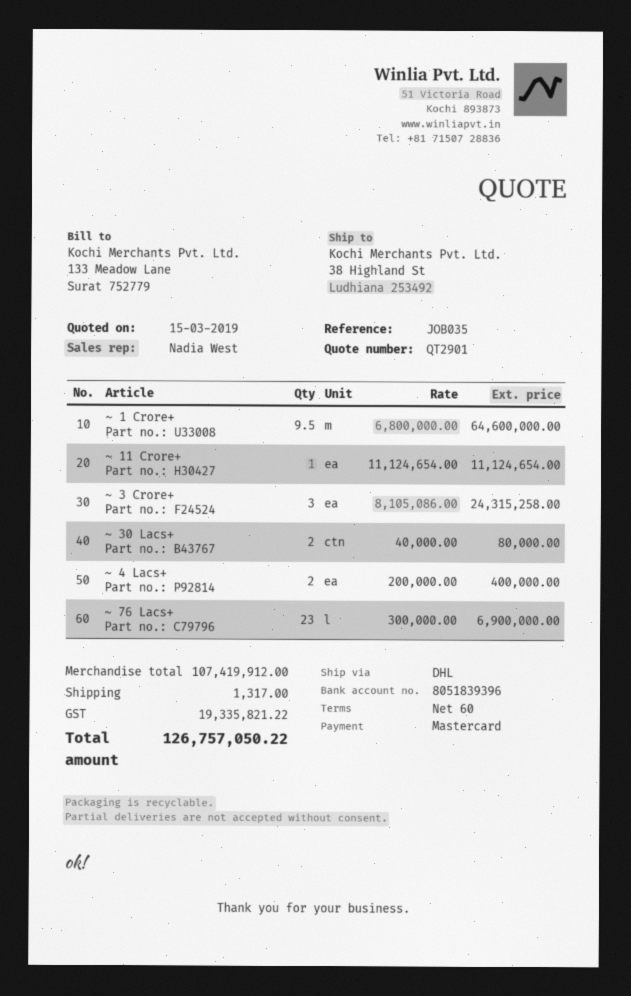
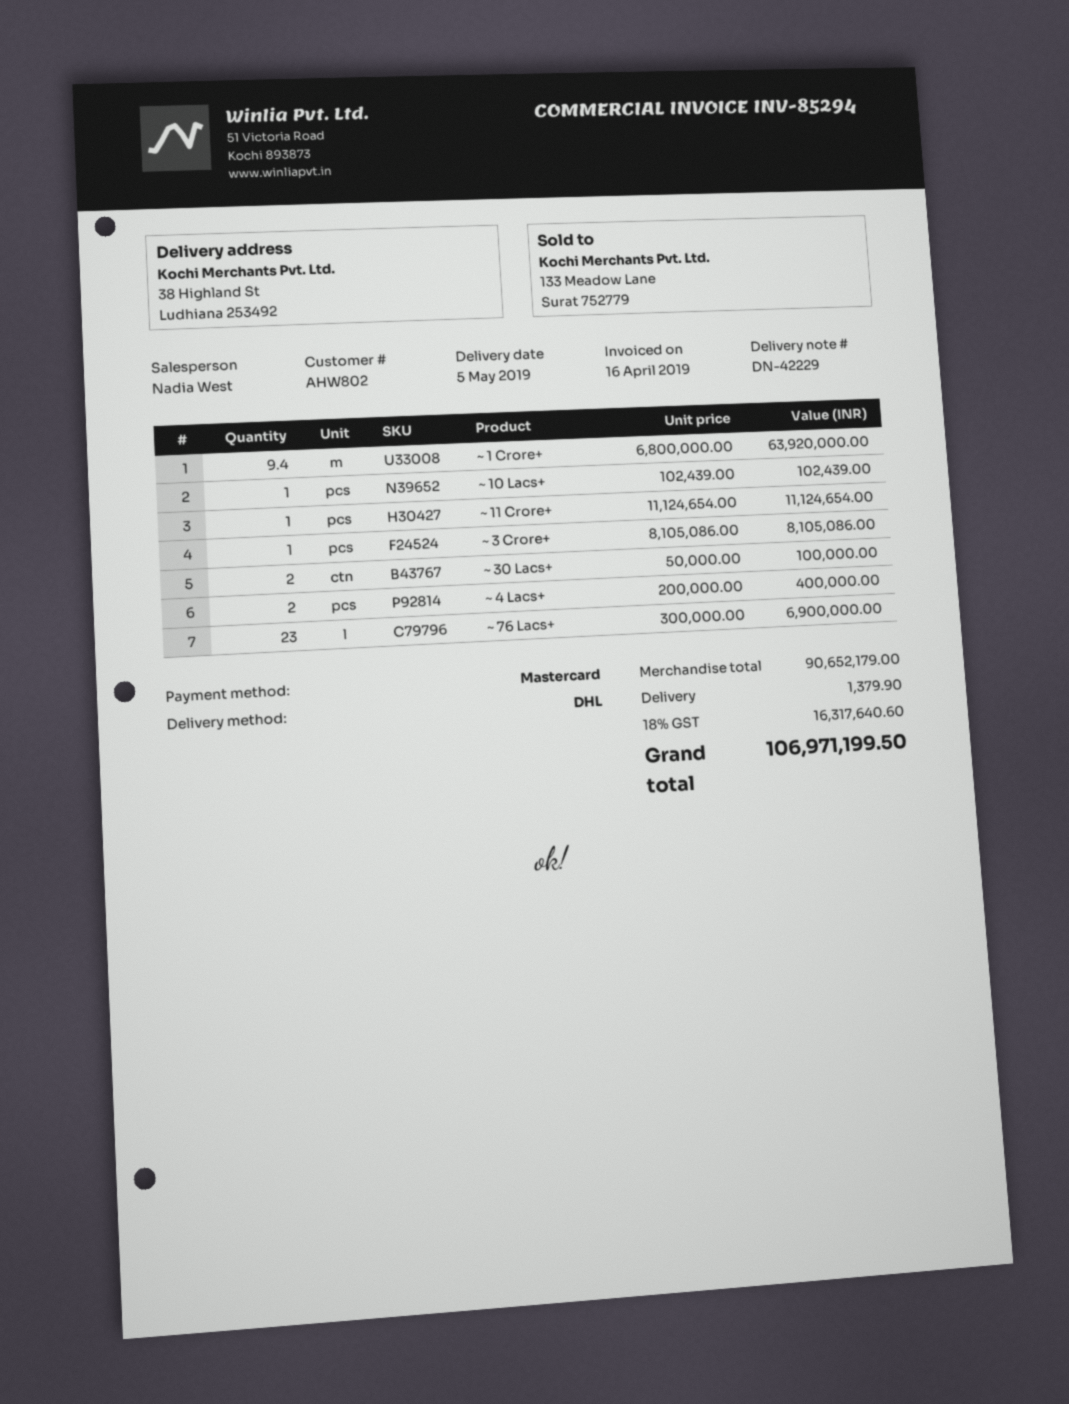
~ 1 Crore+: 9.5 x 6800000.00 = 64600000.00 -> 9.4 x 6800000.00 = 63920000.00
~ 3 Crore+: 3 x 8105086.00 = 24315258.00 -> 1 x 8105086.00 = 8105086.00
~ 30 Lacs+: 2 x 40000.00 = 80000.00 -> 2 x 50000.00 = 100000.00
~ 10 Lacs+: none -> 1 x 102439.00 = 102439.00
subtotal: 107419912.00 -> 90652179.00
shipping: 1317.00 -> 1379.90
tax: 19335821.22 -> 16317640.60
total: 126757050.22 -> 106971199.50

